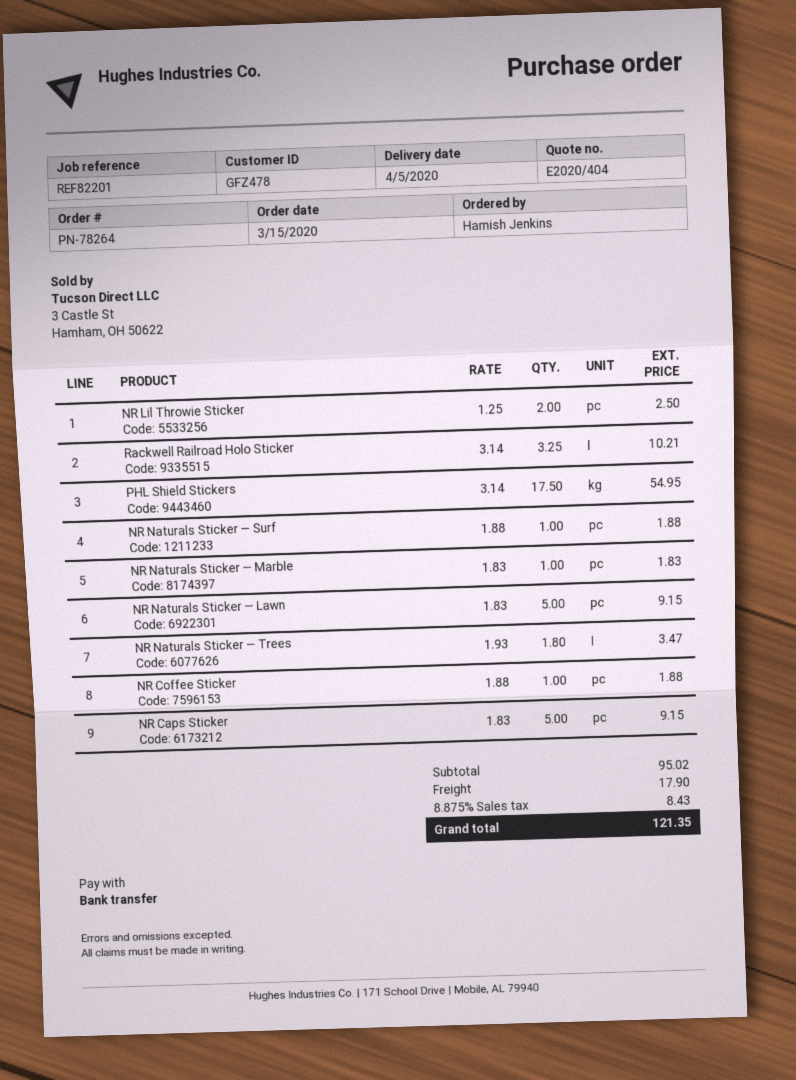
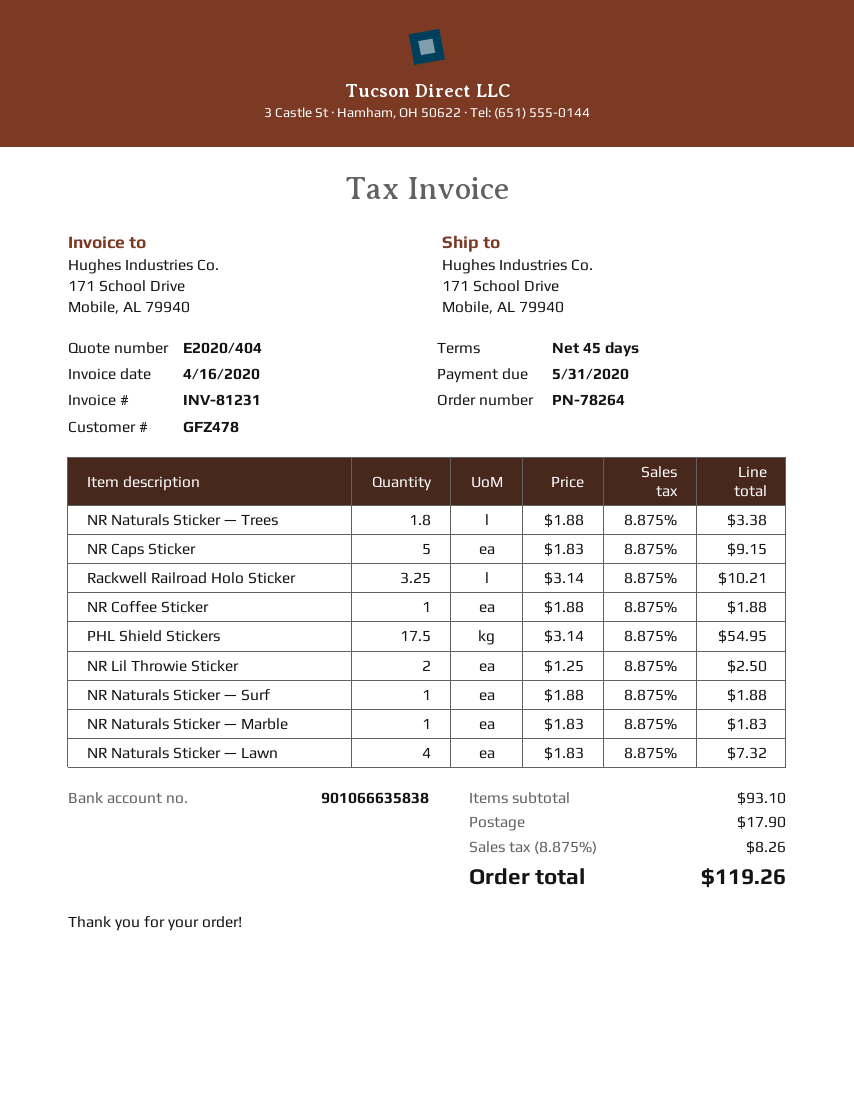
NR Naturals Sticker — Lawn: 5 x 1.83 = 9.15 -> 4 x 1.83 = 7.32
NR Naturals Sticker — Trees: 1.8 x 1.93 = 3.47 -> 1.8 x 1.88 = 3.38
subtotal: 95.02 -> 93.10
tax: 8.875% = 8.43 -> 8.875% = 8.26
total: 121.35 -> 119.26

